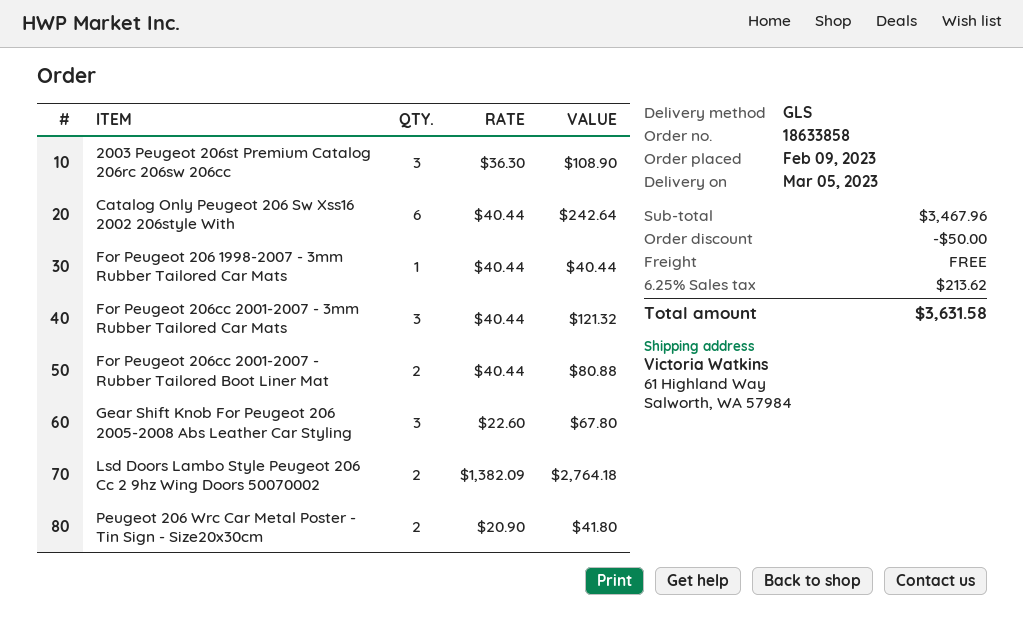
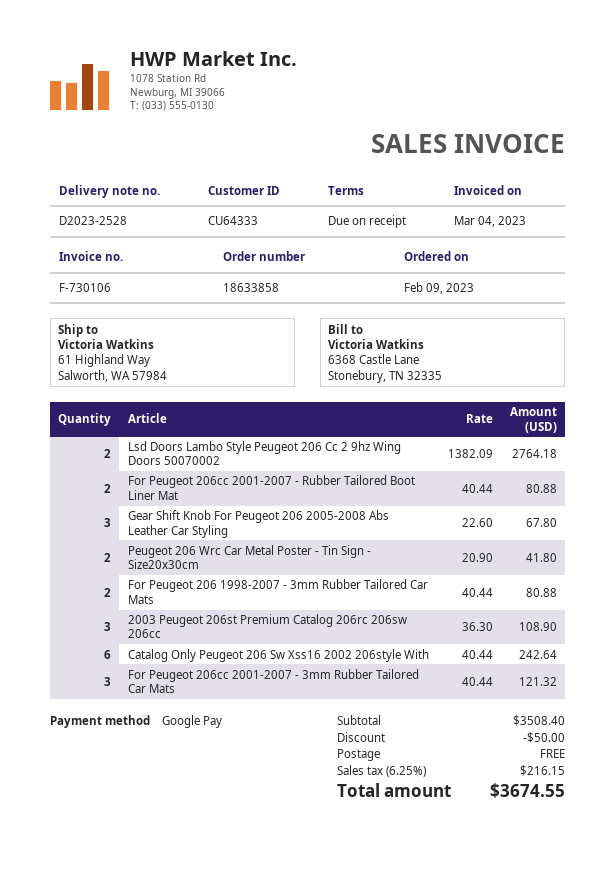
For Peugeot 206 1998-2007 - 3mm Rubber Tailored Car Mats: 1 x 40.44 = 40.44 -> 2 x 40.44 = 80.88
subtotal: 3467.96 -> 3508.40
tax: 6.25% = 213.62 -> 6.25% = 216.15
total: 3631.58 -> 3674.55

